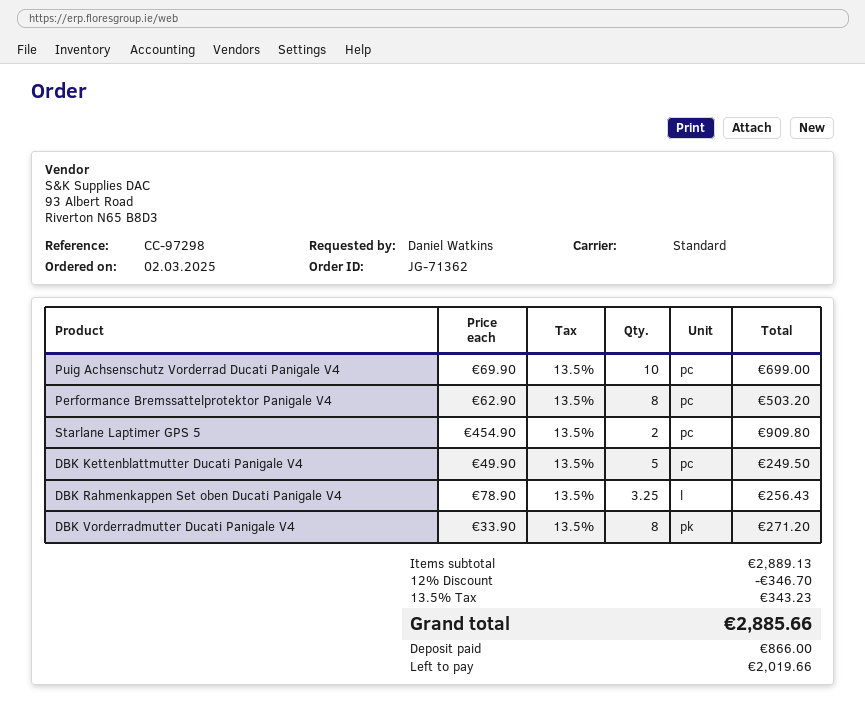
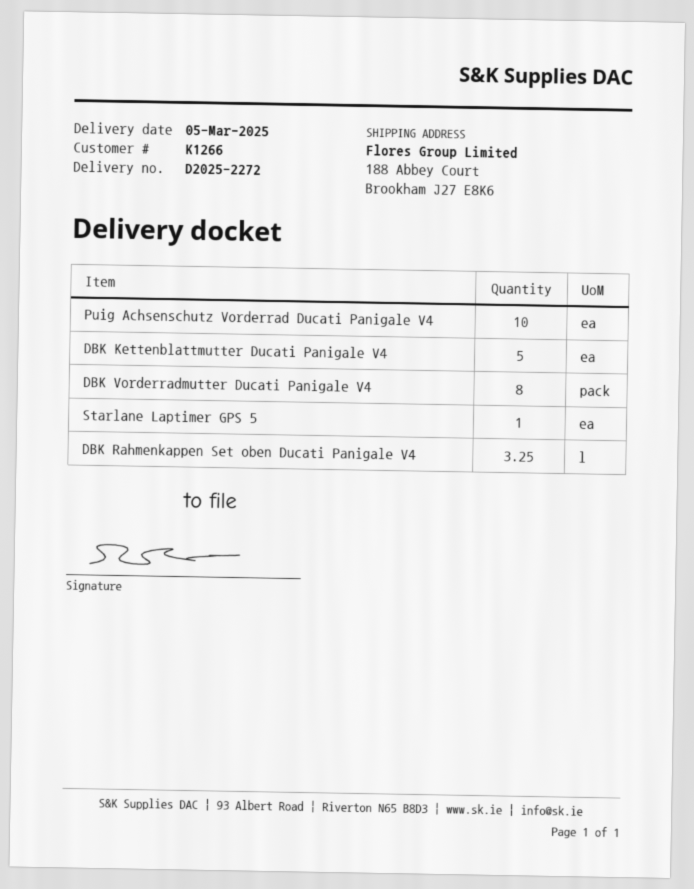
Performance Bremssattelprotektor Panigale V4: 8 -> none
Starlane Laptimer GPS 5: 2 -> 1

